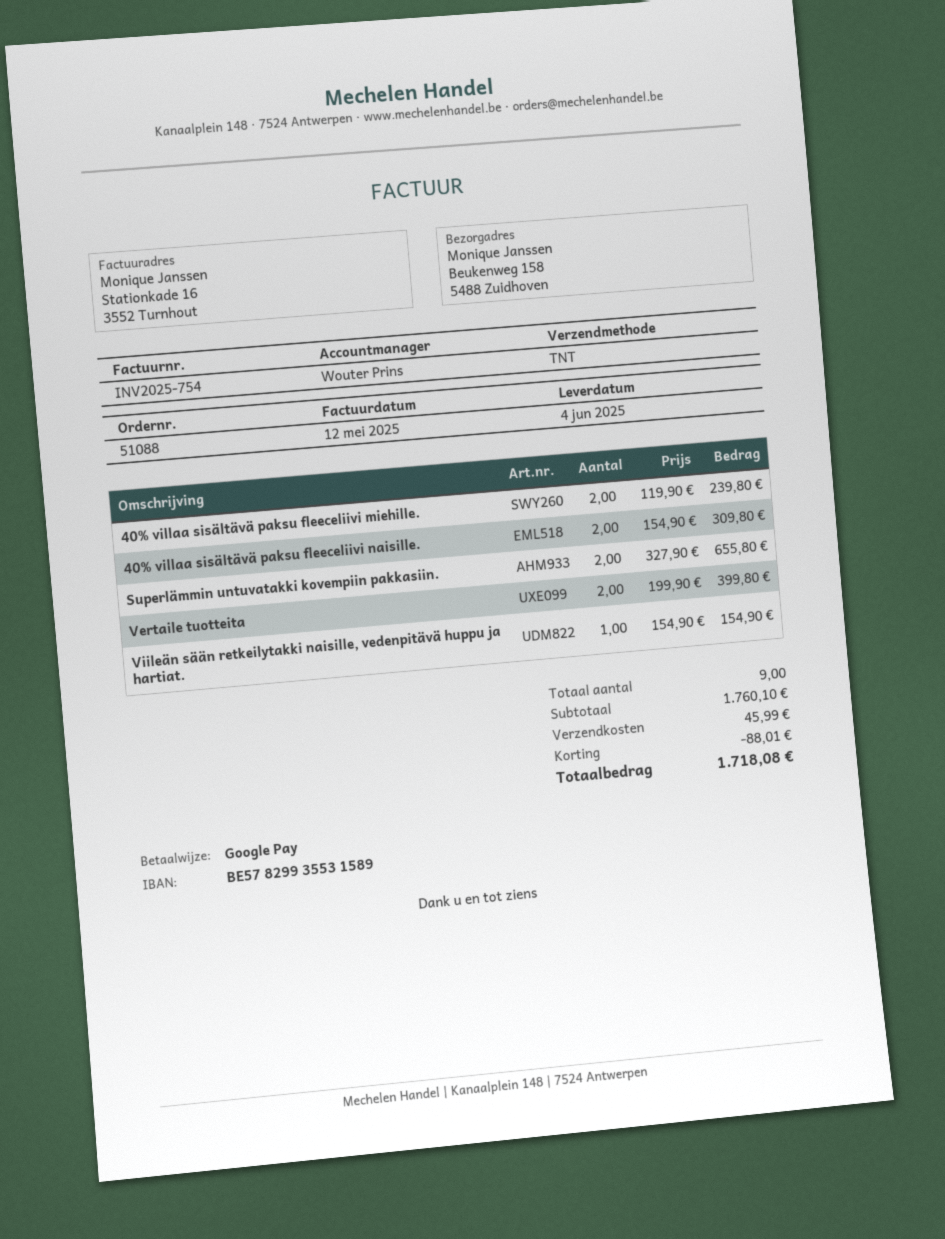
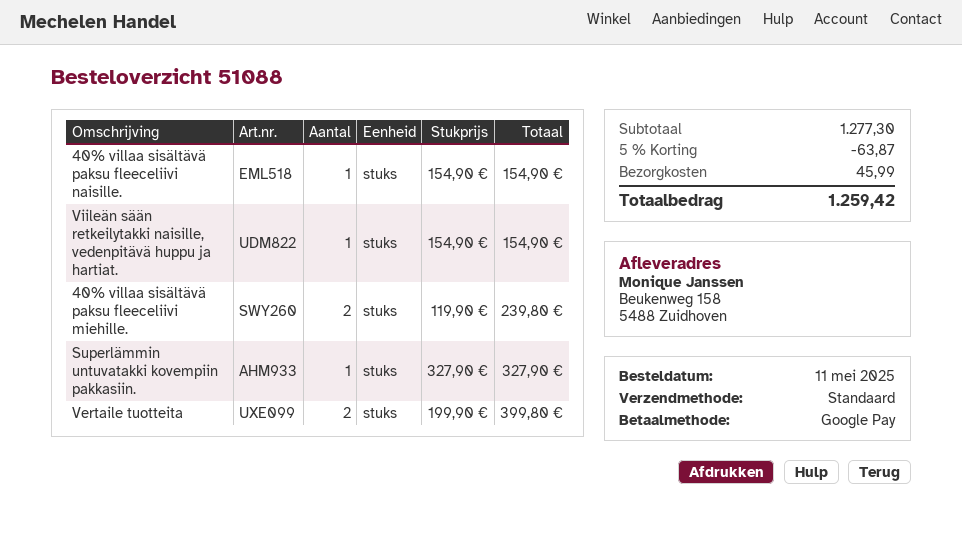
shipping method: TNT -> standard
40% villaa sisältävä paksu fleeceliivi naisille.: 2 x 154.90 = 309.80 -> 1 x 154.90 = 154.90
Superlämmin untuvatakki kovempiin pakkasiin.: 2 x 327.90 = 655.80 -> 1 x 327.90 = 327.90
subtotal: 1760.10 -> 1277.30
discount: 88.01 -> 63.87
total: 1718.08 -> 1259.42

